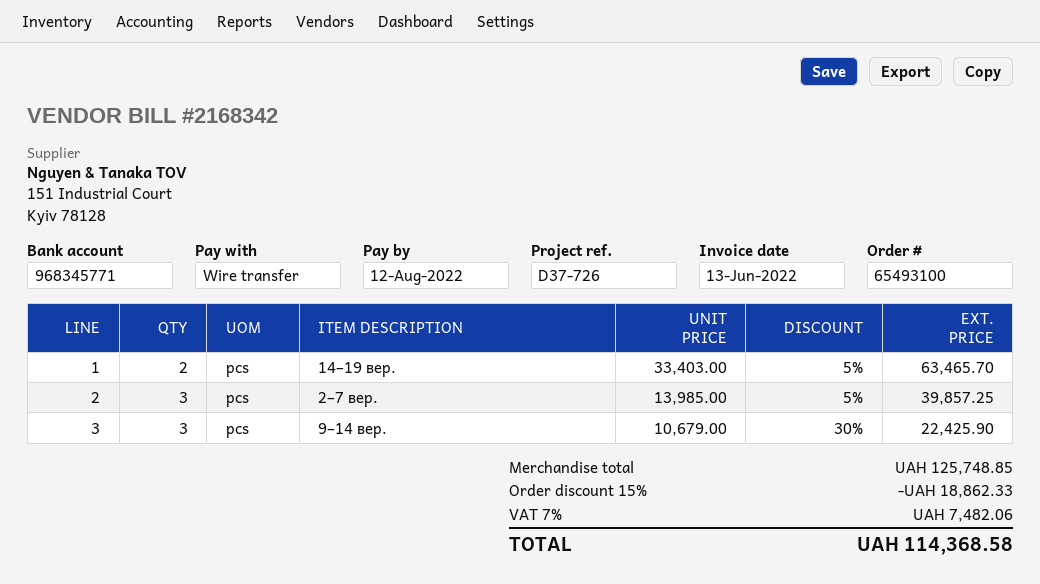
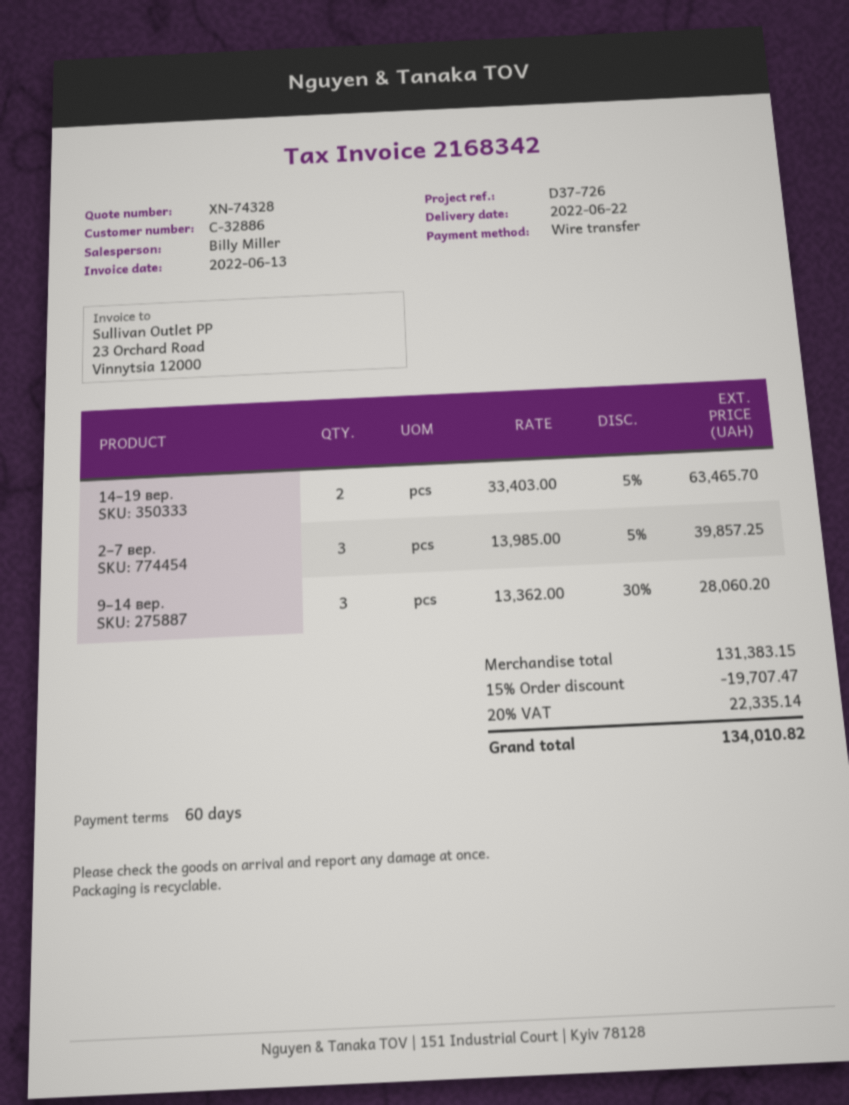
9–14 вер.: 3 x 10679.00 - 30% = 22425.90 -> 3 x 13362.00 - 30% = 28060.20
subtotal: 125748.85 -> 131383.15
discount: 15% = 18862.33 -> 15% = 19707.47
tax: 7% = 7482.06 -> 20% = 22335.14
total: 114368.58 -> 134010.82

